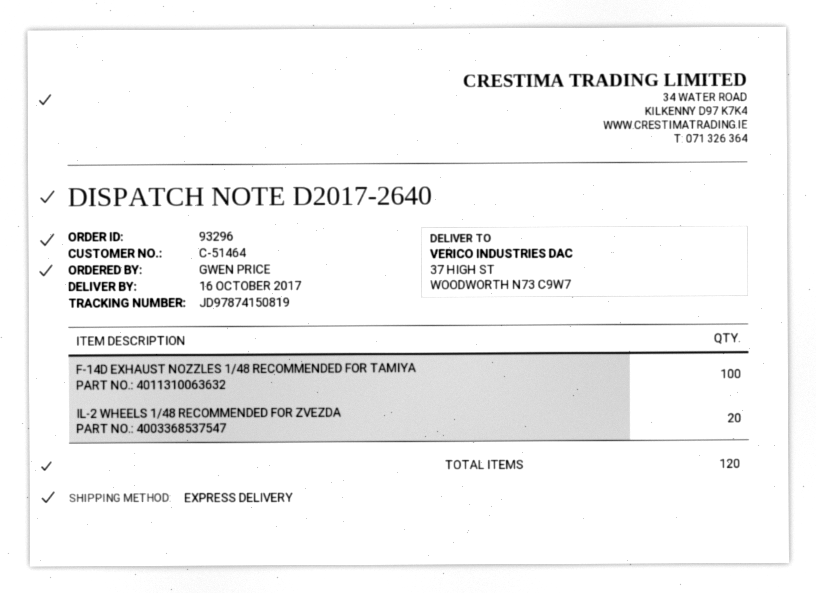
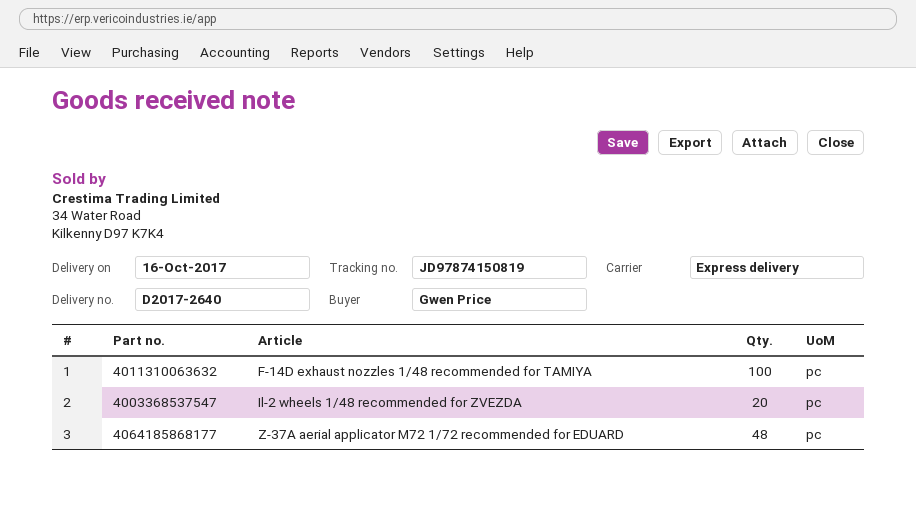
Z-37A aerial applicator M72 1/72 recommended for EDUARD: none -> 48

